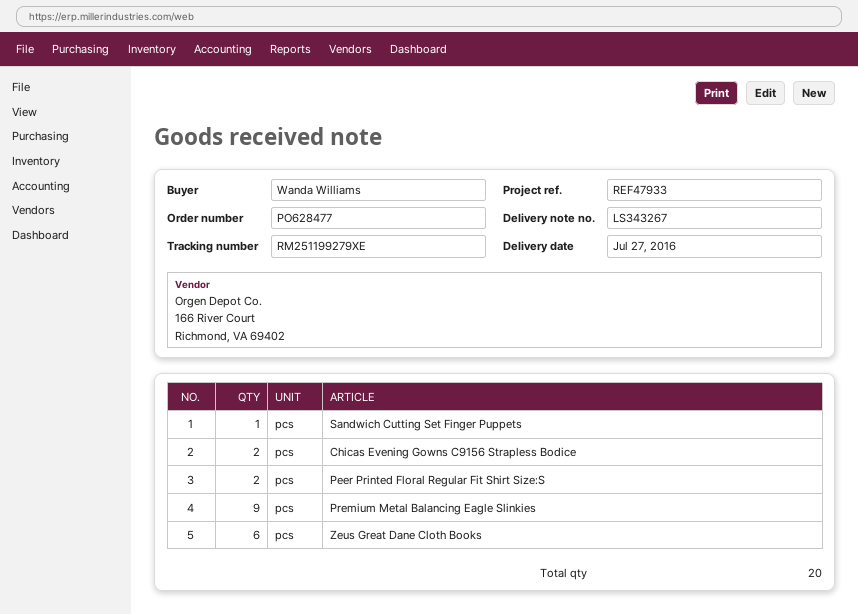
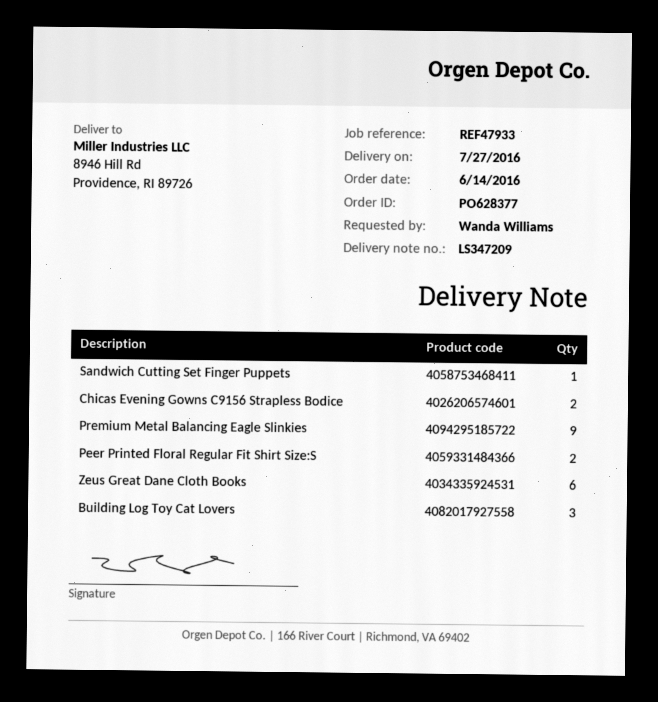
order number: PO628477 -> PO628377
delivery note number: LS343267 -> LS347209
Building Log Toy Cat Lovers: none -> 3

